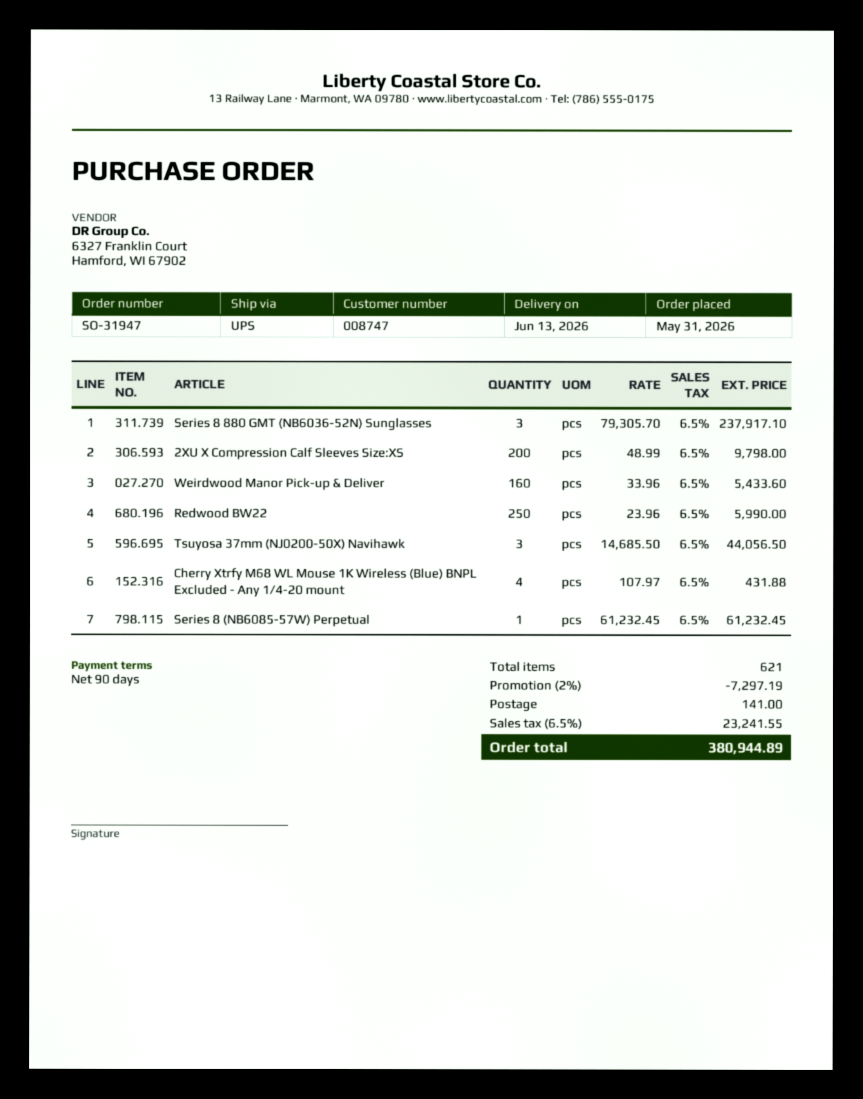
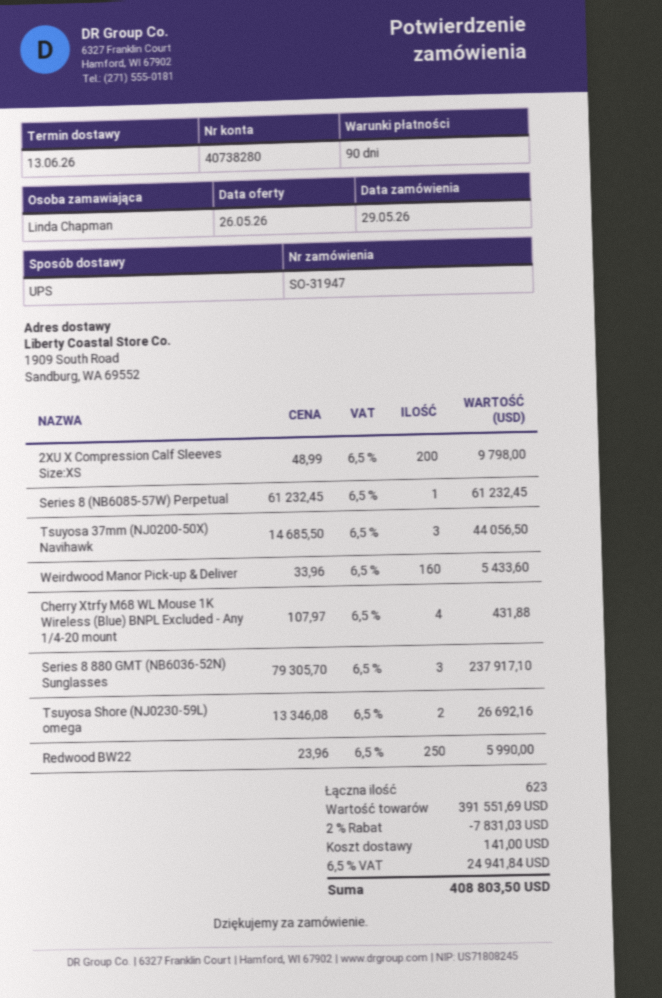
order date: 2026-05-31 -> 2026-05-29
Tsuyosa Shore (NJ0230-59L) omega: none -> 2 x 13346.08 = 26692.16
total quantity: 621 -> 623
discount: 2% = 7297.19 -> 2% = 7831.03
tax: 6.5% = 23241.55 -> 6.5% = 24941.84
total: 380944.89 -> 408803.50

